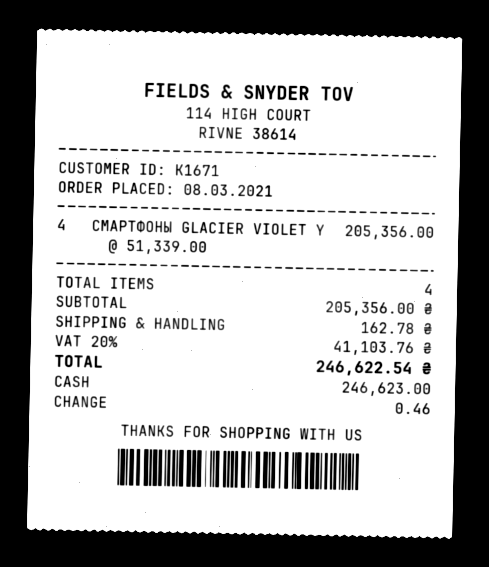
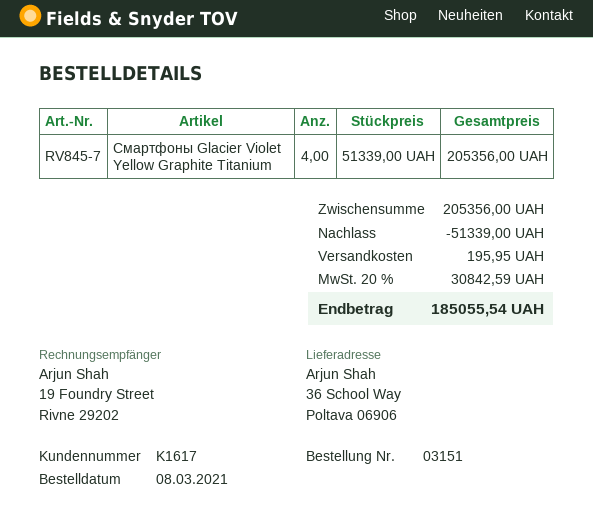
customer number: K1671 -> K1617
discount: none -> 51339.00
shipping: 162.78 -> 195.95
tax: 20% = 41103.76 -> 20% = 30842.59
total: 246622.54 -> 185055.54

